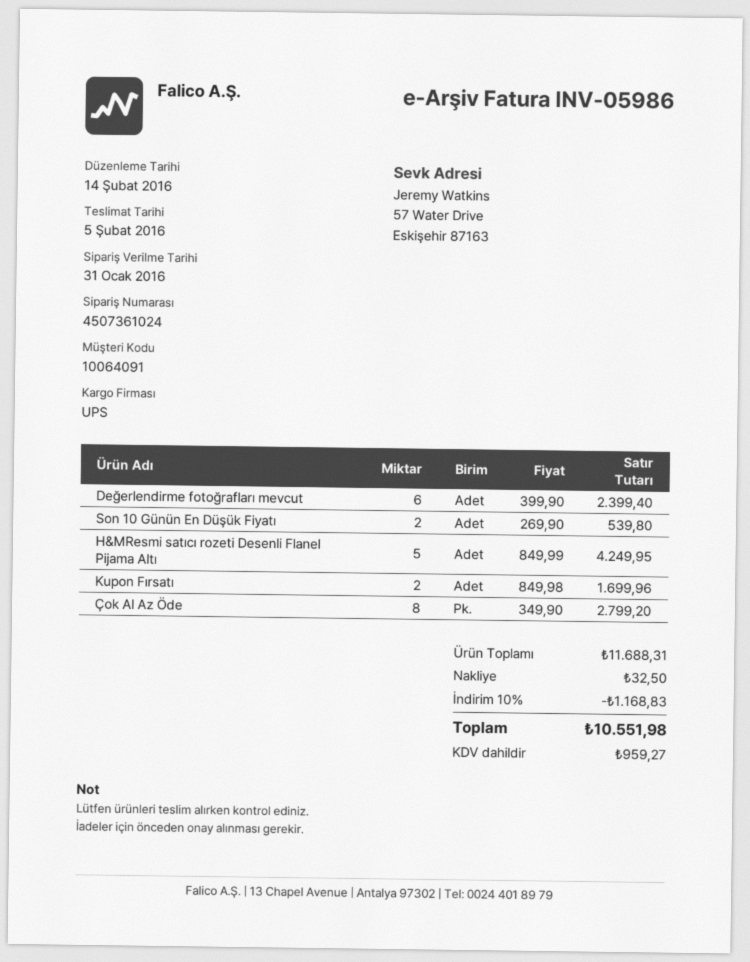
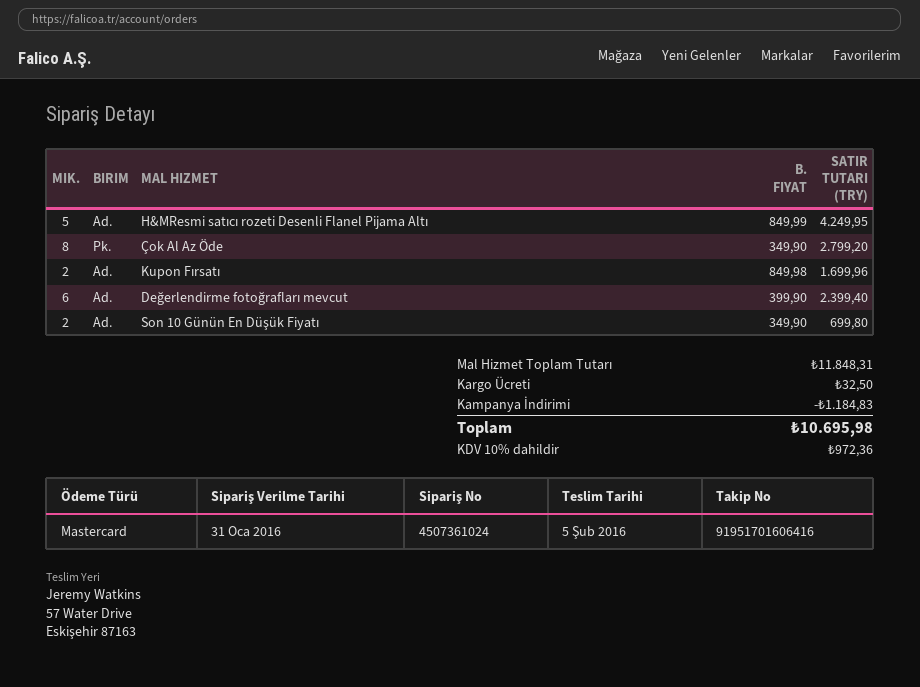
Son 10 Günün En Düşük Fiyatı: 2 x 269.90 = 539.80 -> 2 x 349.90 = 699.80
subtotal: 11688.31 -> 11848.31
discount: 1168.83 -> 1184.83
tax: 959.27 -> 972.36
total: 10551.98 -> 10695.98

